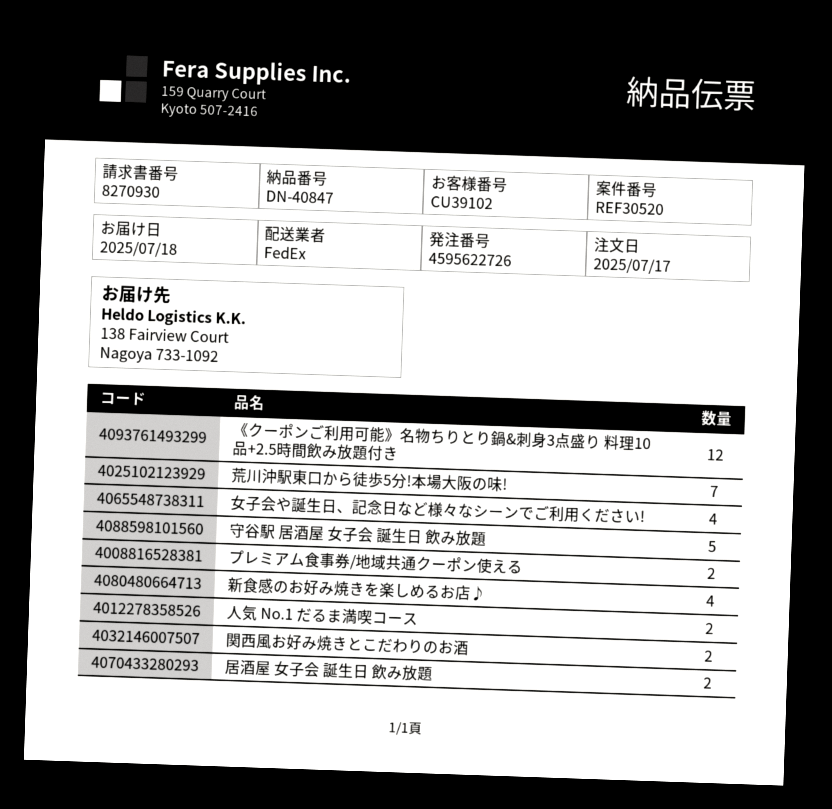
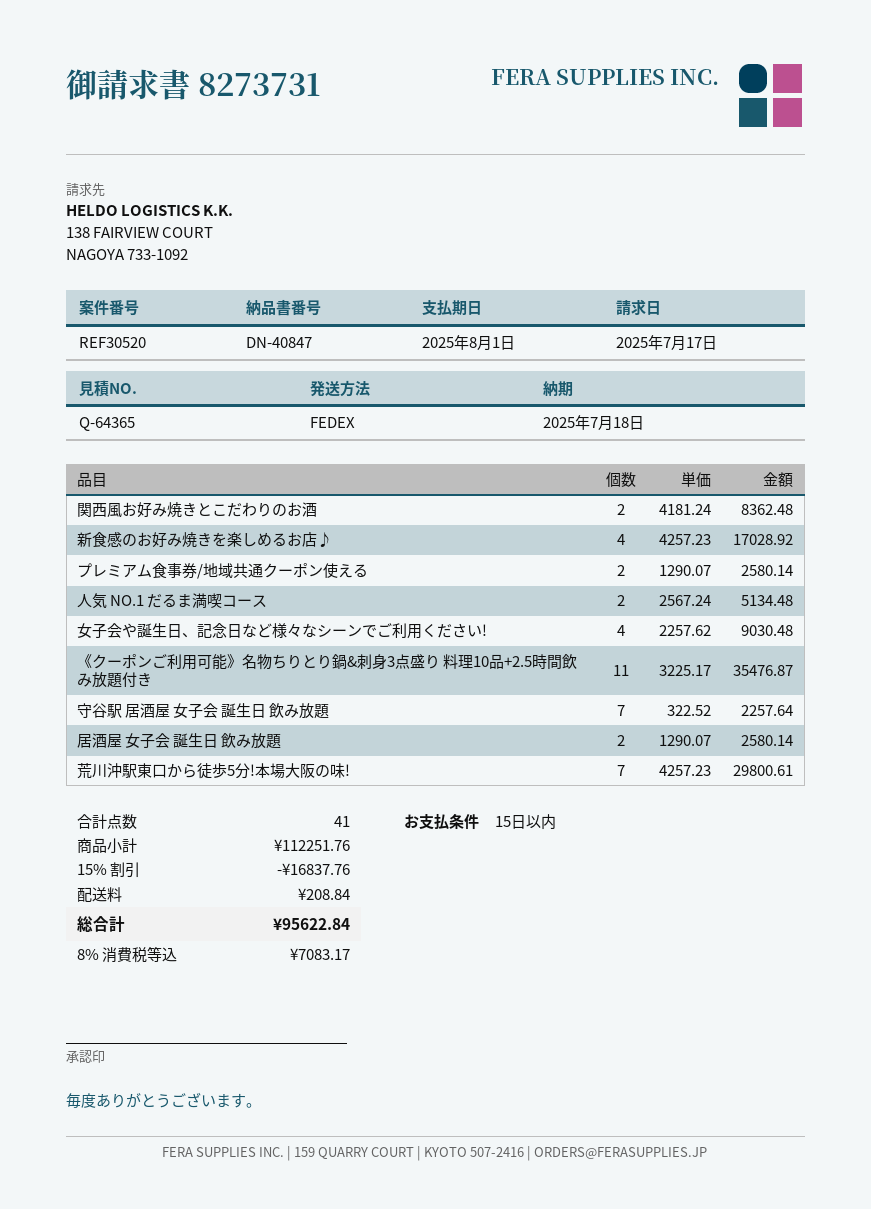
invoice number: 8270930 -> 8273731
《クーポンご利用可能》名物ちりとり鍋&刺身3点盛り 料理10品+2.5時間飲み放題付き: 12 -> 11
守谷駅 居酒屋 女子会 誕生日 飲み放題: 5 -> 7

